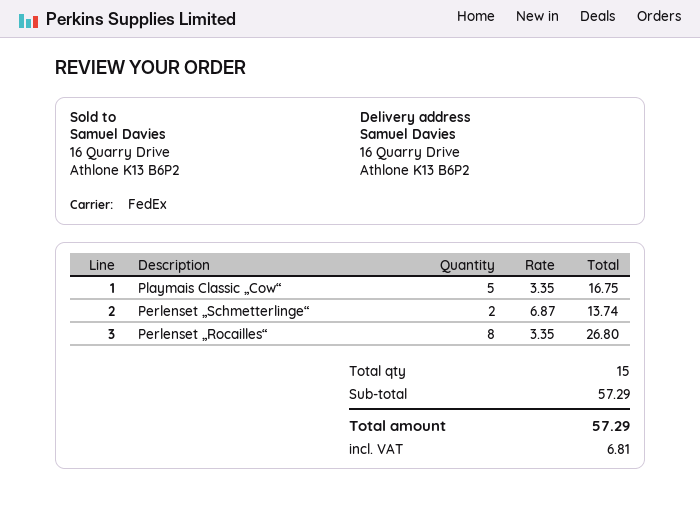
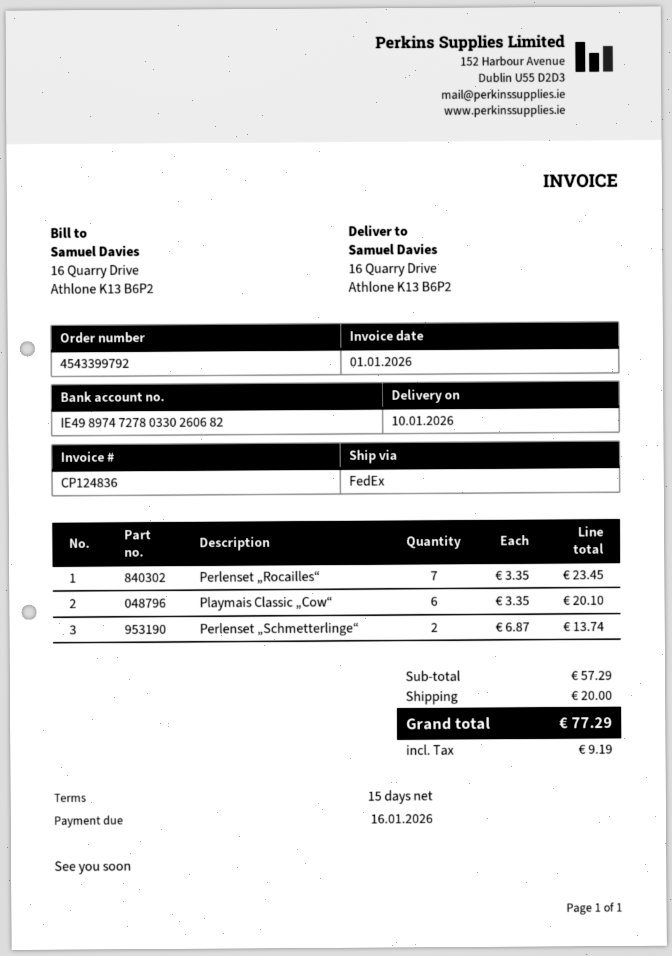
Playmais Classic „Cow“: 5 x 3.35 = 16.75 -> 6 x 3.35 = 20.10
Perlenset „Rocailles“: 8 x 3.35 = 26.80 -> 7 x 3.35 = 23.45
shipping: none -> 20.00
tax: 6.81 -> 9.19
total: 57.29 -> 77.29

